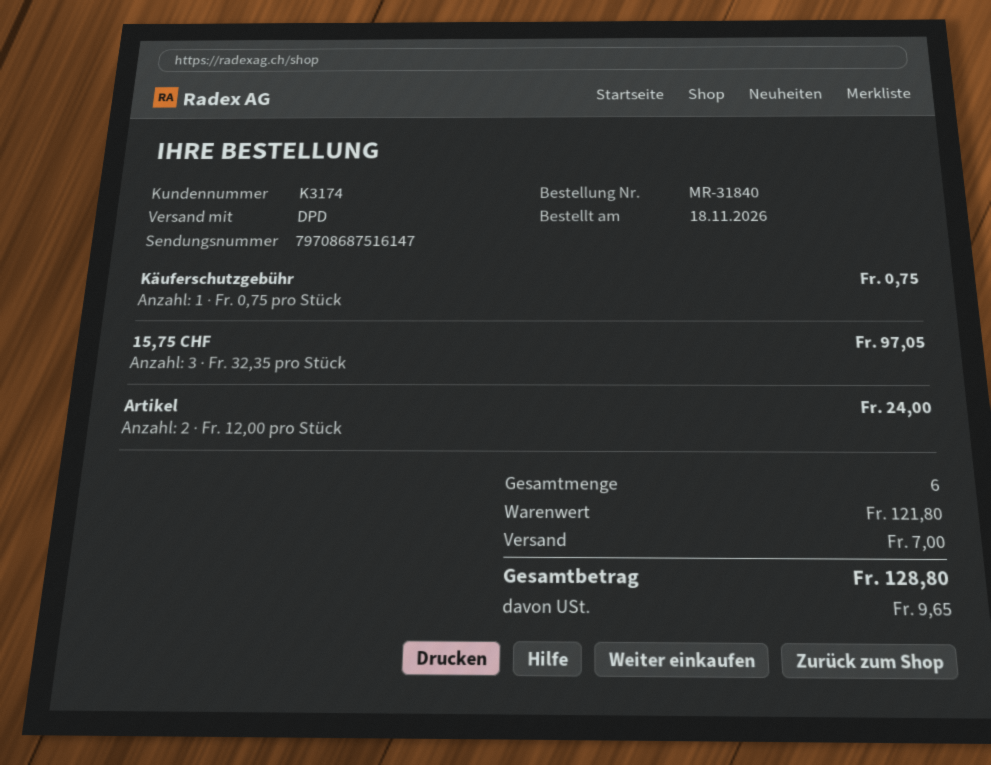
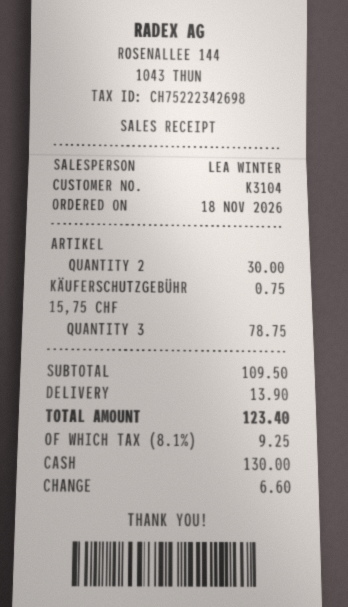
customer number: K3174 -> K3104
15,75 CHF: 3 for 97.05 -> 3 for 78.75
Artikel: 2 for 24.00 -> 2 for 30.00
subtotal: 121.80 -> 109.50
shipping: 7.00 -> 13.90
tax: 9.65 -> 9.25
total: 128.80 -> 123.40

